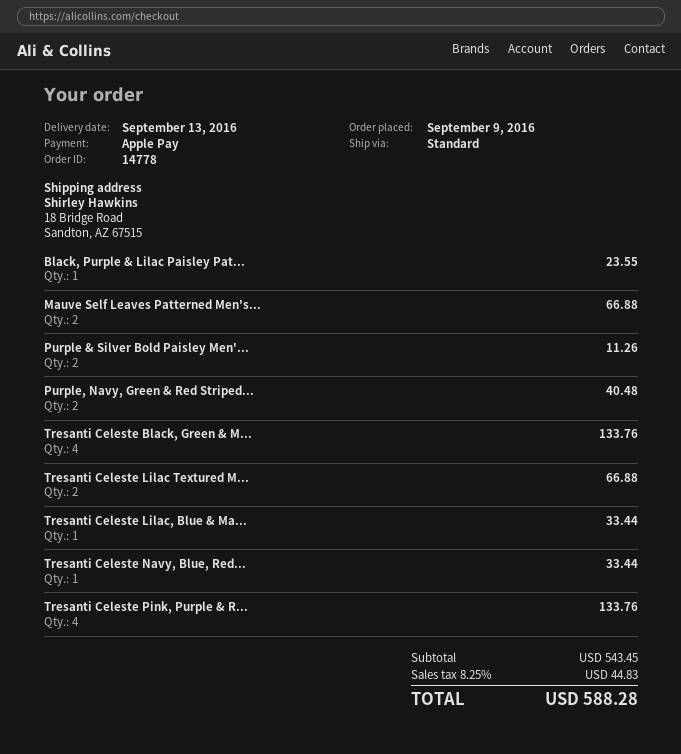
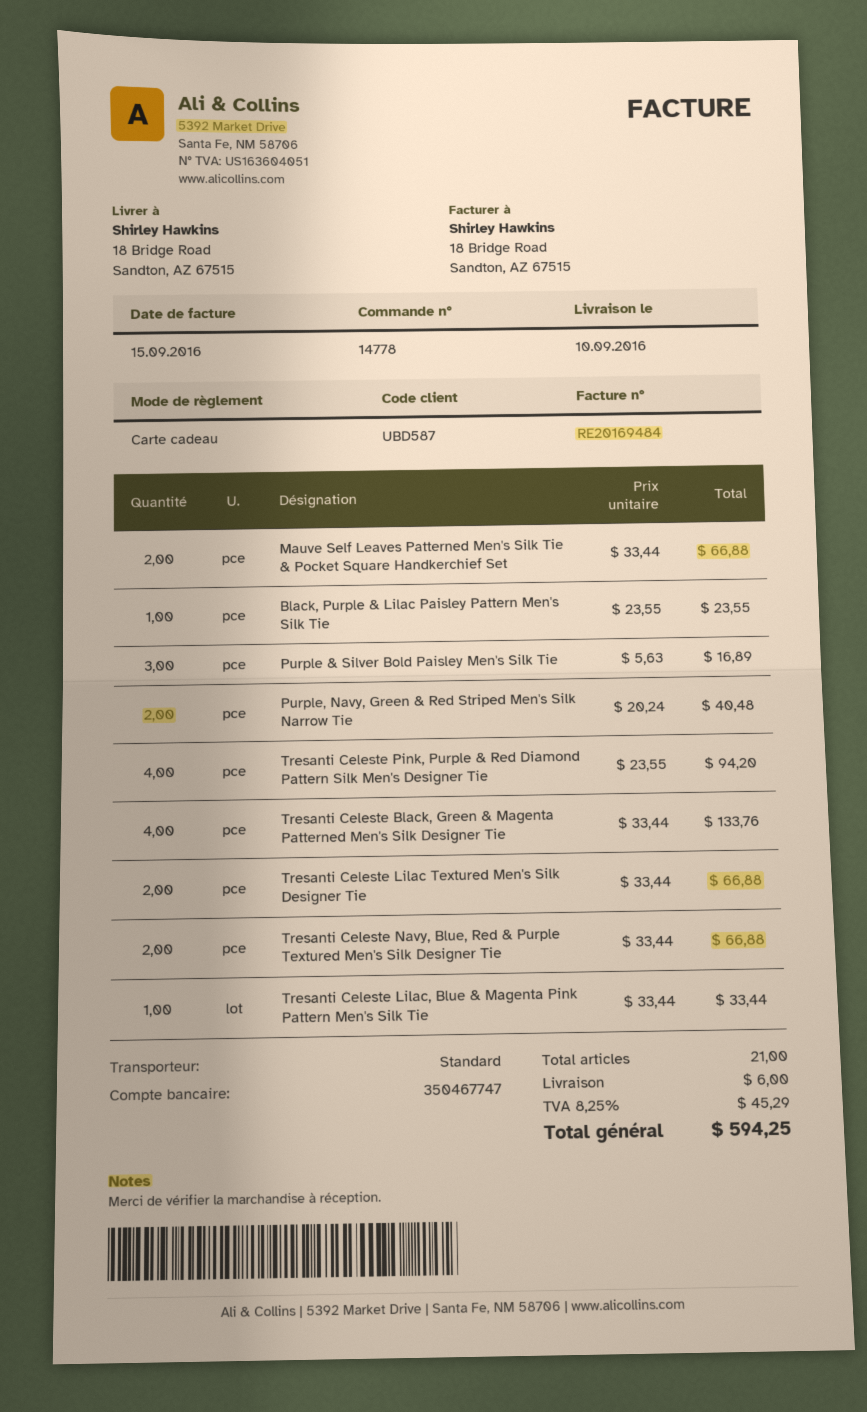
delivery date: 2016-09-13 -> 2016-09-10
payment method: Apple Pay -> gift card
Purple & Silver Bold Paisley Men'...: 2 for 11.26 -> 3 for 16.89
Tresanti Celeste Navy, Blue, Red...: 1 for 33.44 -> 2 for 66.88
Tresanti Celeste Pink, Purple & R...: 4 for 133.76 -> 4 for 94.20
shipping: none -> 6.00
tax: 8.25% = 44.83 -> 8.25% = 45.29
total: 588.28 -> 594.25

